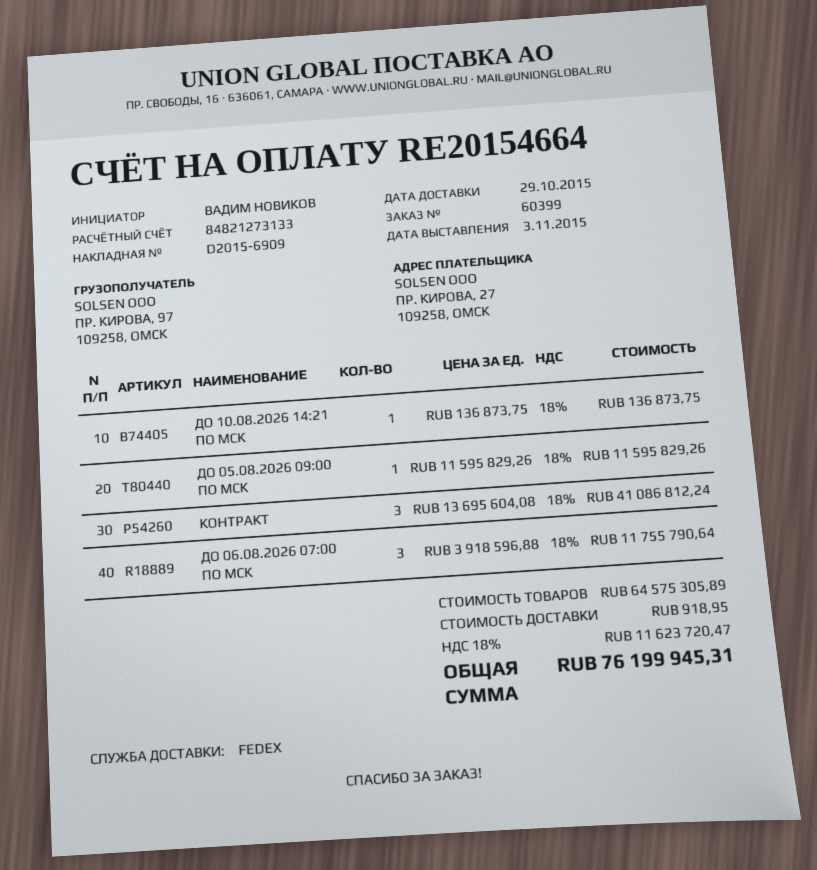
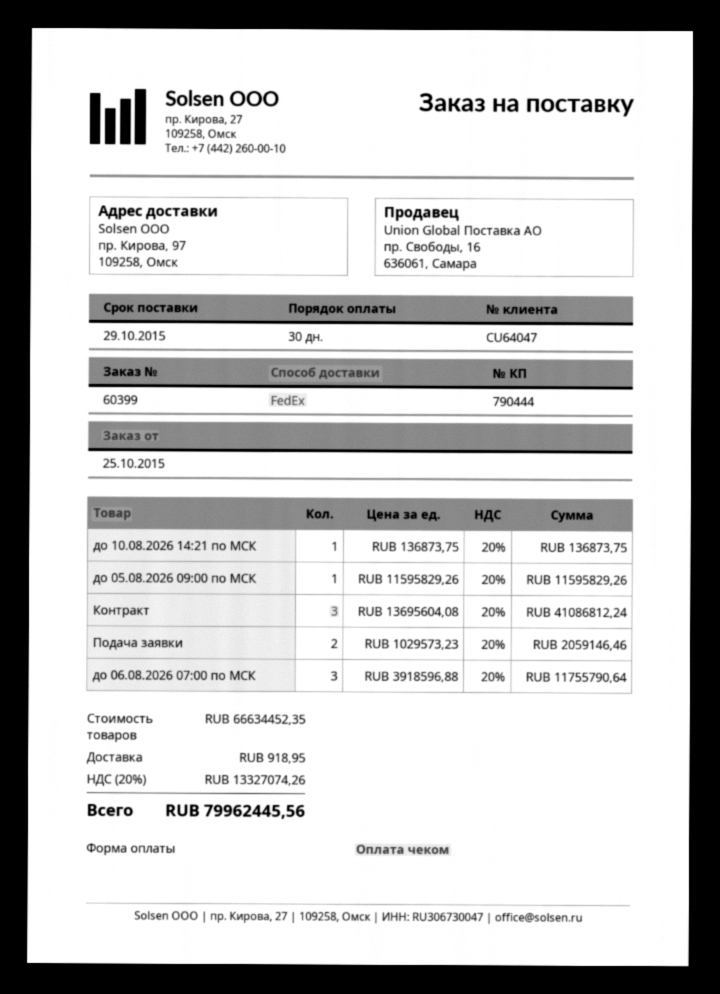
Подача заявки: none -> 2 x 1029573.23 = 2059146.46
subtotal: 64575305.89 -> 66634452.35
tax: 18% = 11623720.47 -> 20% = 13327074.26
total: 76199945.31 -> 79962445.56

